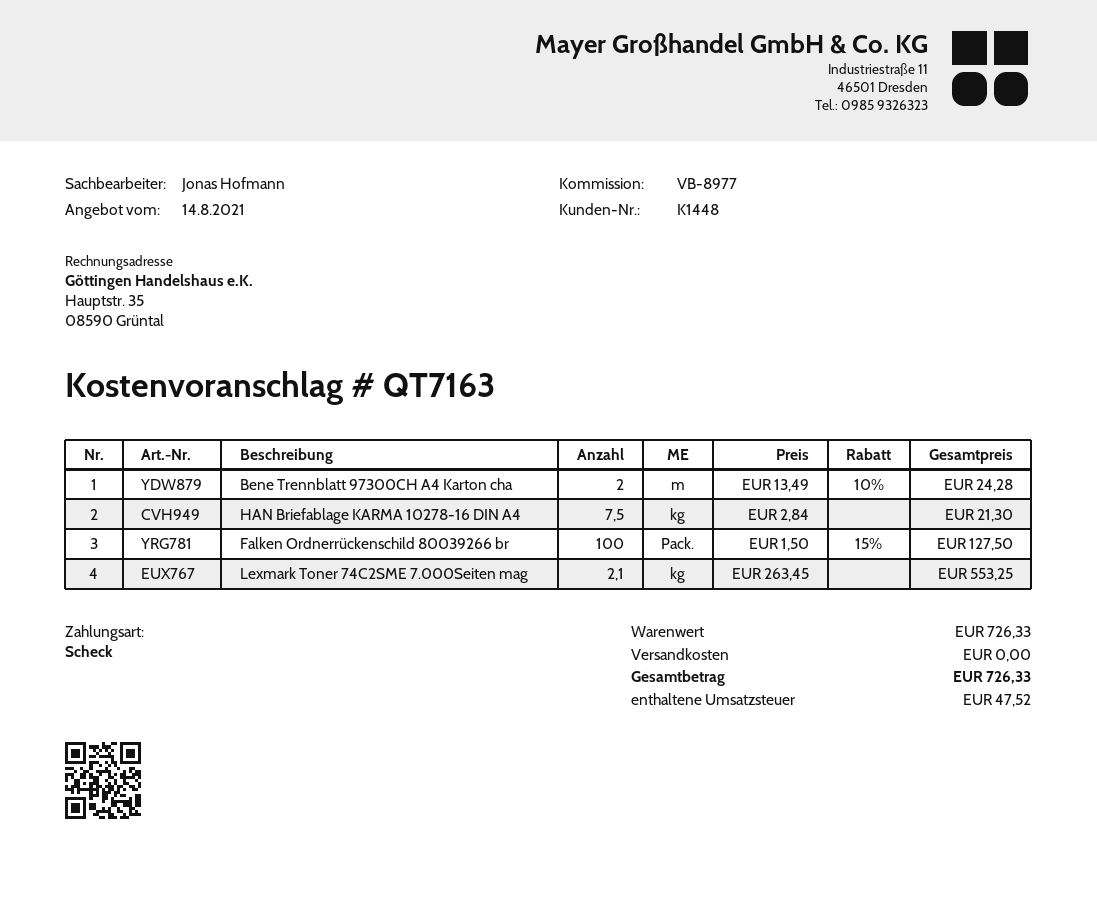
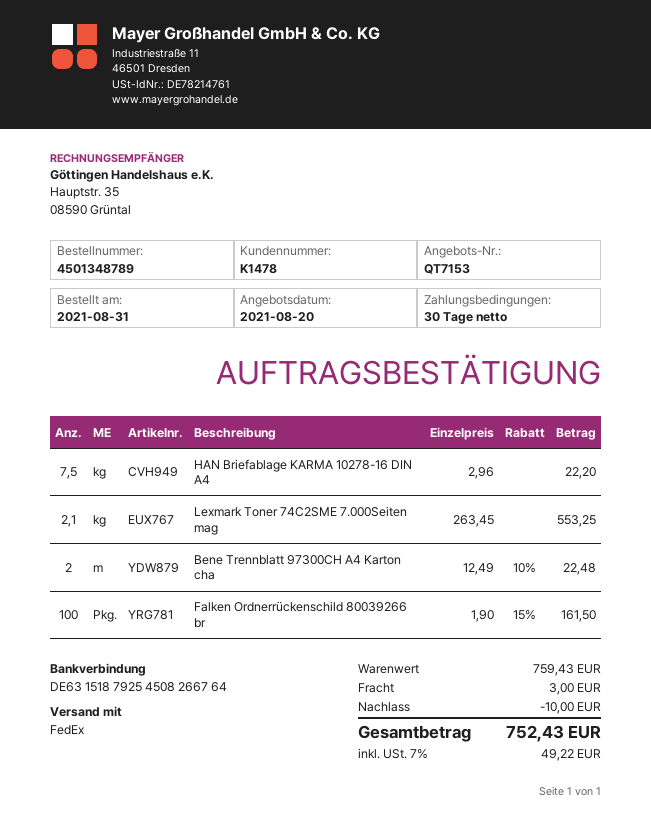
quote number: QT7163 -> QT7153
quote date: 2021-08-14 -> 2021-08-20
customer number: K1448 -> K1478
Bene Trennblatt 97300CH A4 Karton cha: 2 x 13.49 - 10% = 24.28 -> 2 x 12.49 - 10% = 22.48
HAN Briefablage KARMA 10278-16 DIN A4: 7.5 x 2.84 = 21.30 -> 7.5 x 2.96 = 22.20
Falken Ordnerrückenschild 80039266 br: 100 x 1.50 - 15% = 127.50 -> 100 x 1.90 - 15% = 161.50
subtotal: 726.33 -> 759.43
discount: none -> 10.00
shipping: 0.00 -> 3.00
tax: 47.52 -> 49.22
total: 726.33 -> 752.43

